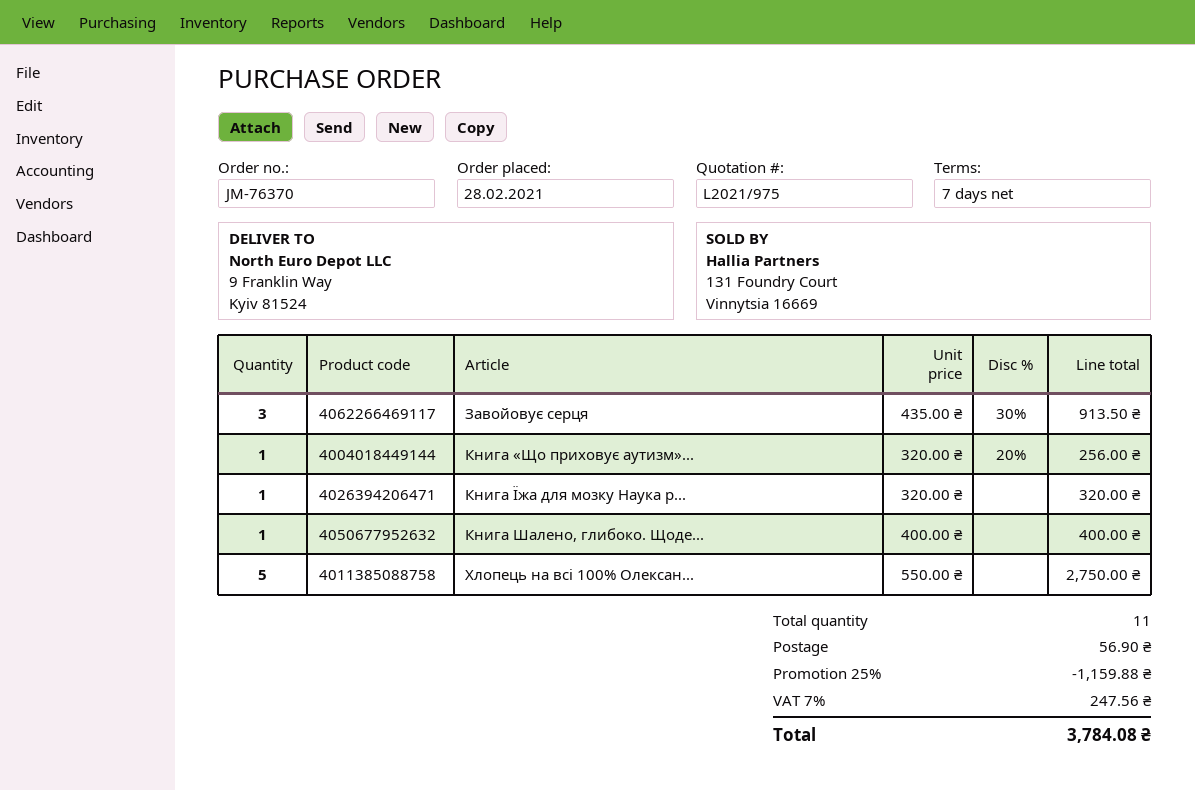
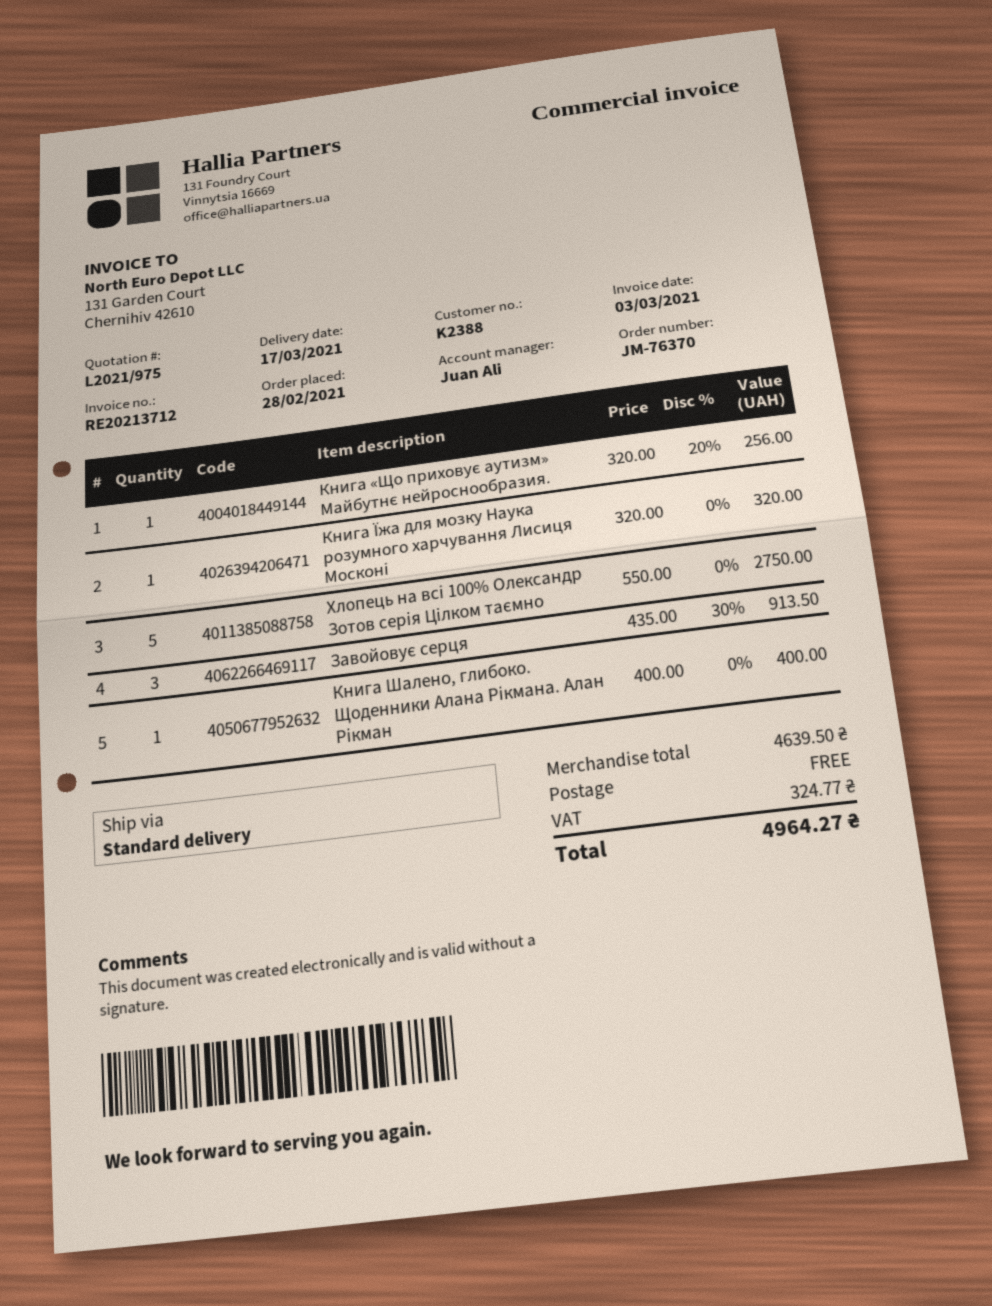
discount: 25% = 1159.88 -> none
shipping: 56.90 -> 0.00
tax: 247.56 -> 324.77
total: 3784.08 -> 4964.27

